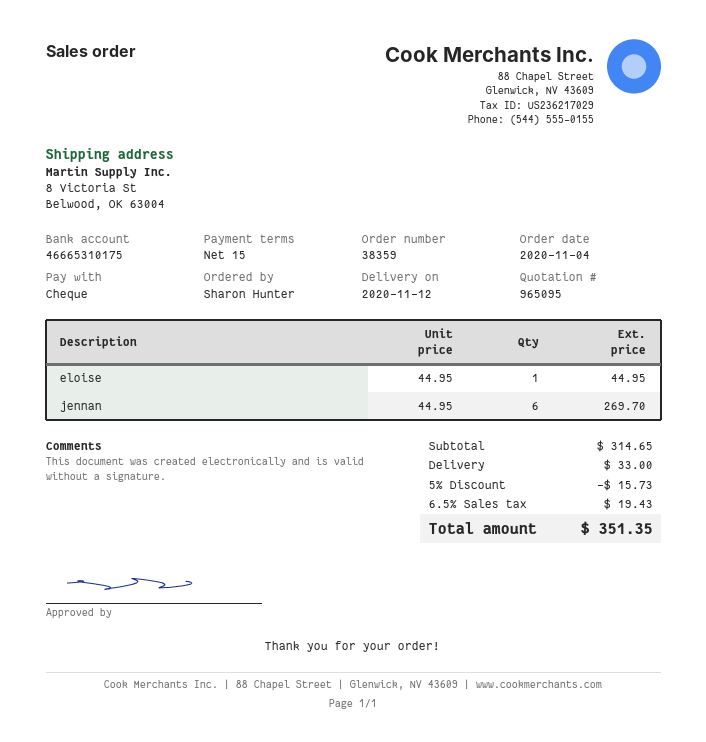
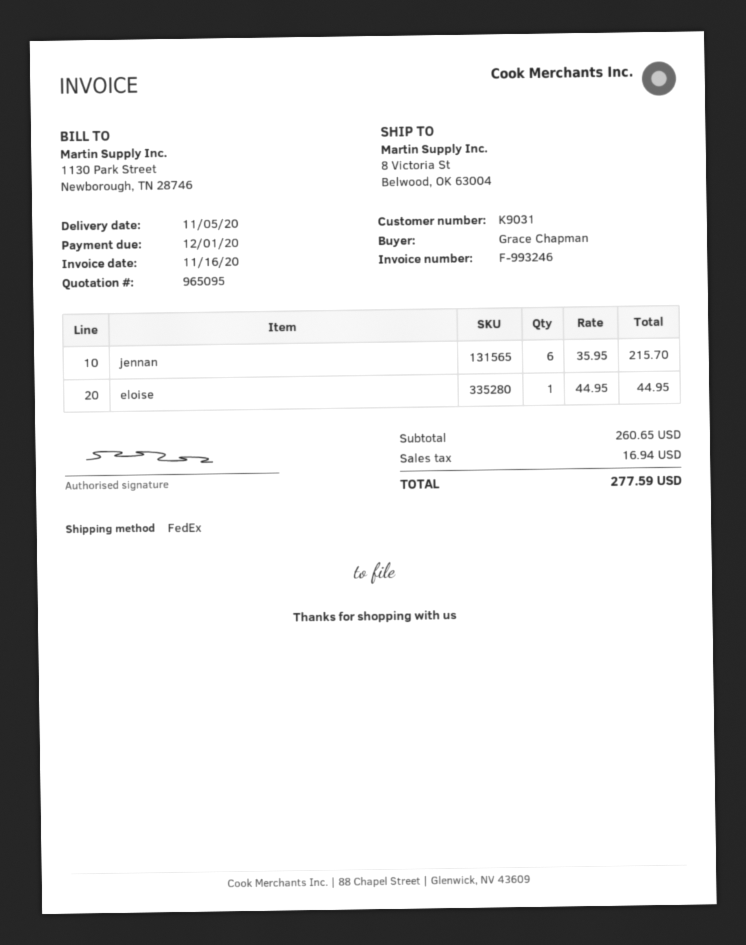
delivery date: 2020-11-12 -> 2020-11-05
ordered by: Sharon Hunter -> Grace Chapman
jennan: 6 x 44.95 = 269.70 -> 6 x 35.95 = 215.70
subtotal: 314.65 -> 260.65
discount: 5% = 15.73 -> none
shipping: 33.00 -> none
tax: 19.43 -> 16.94
total: 351.35 -> 277.59

